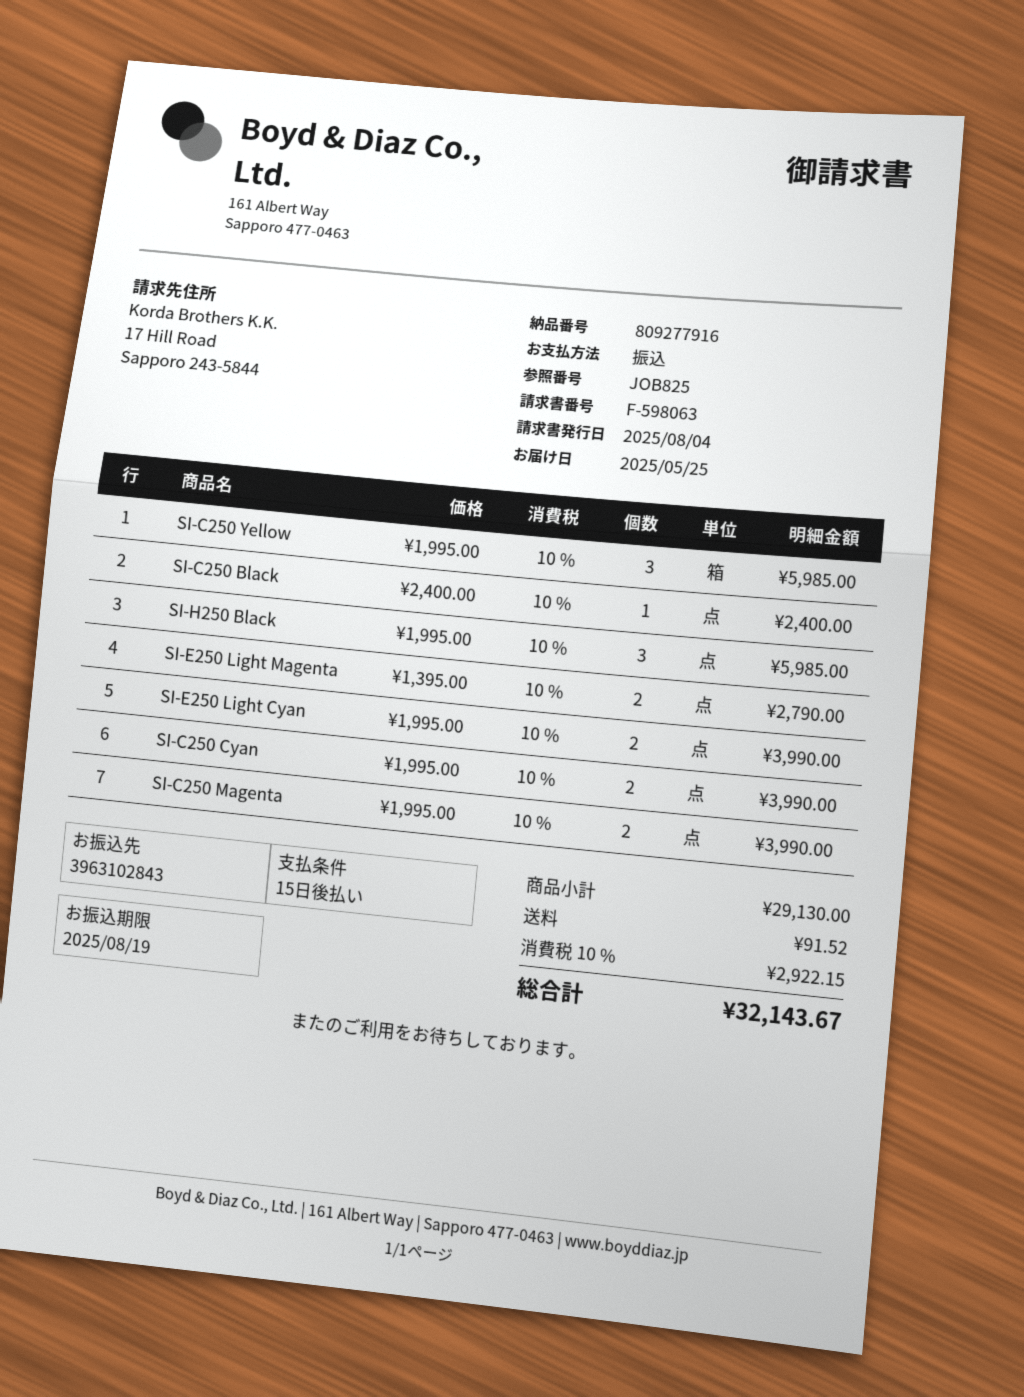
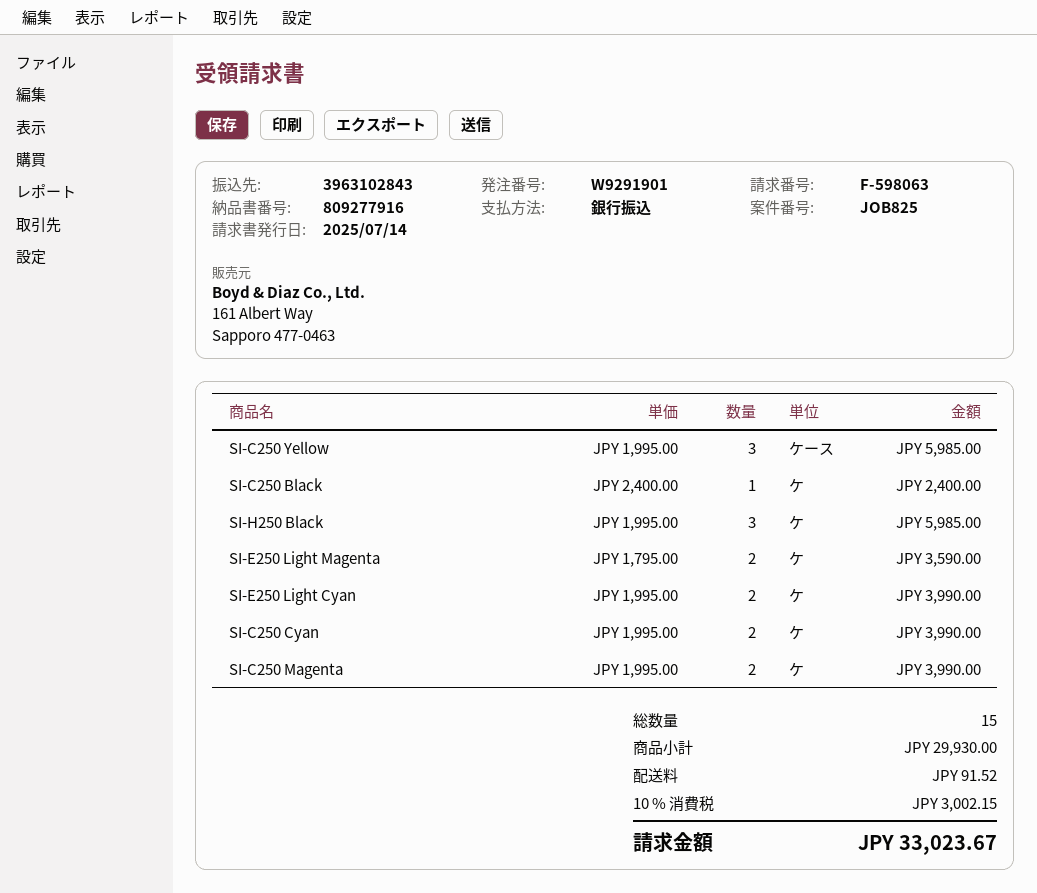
invoice date: 2025-08-04 -> 2025-07-14
SI-E250 Light Magenta: 2 x 1395.00 = 2790.00 -> 2 x 1795.00 = 3590.00
subtotal: 29130.00 -> 29930.00
tax: 10% = 2922.15 -> 10% = 3002.15
total: 32143.67 -> 33023.67

